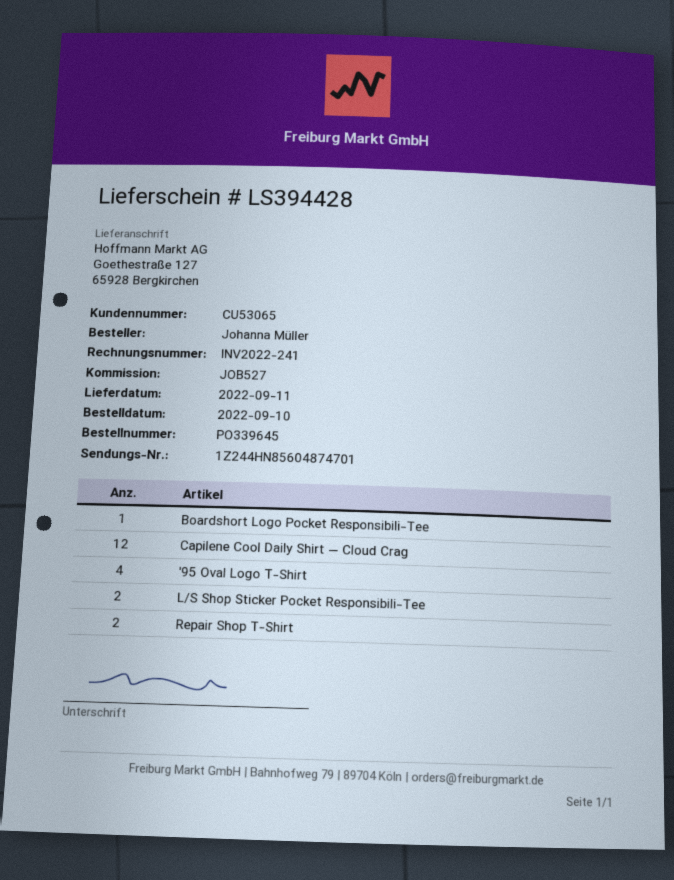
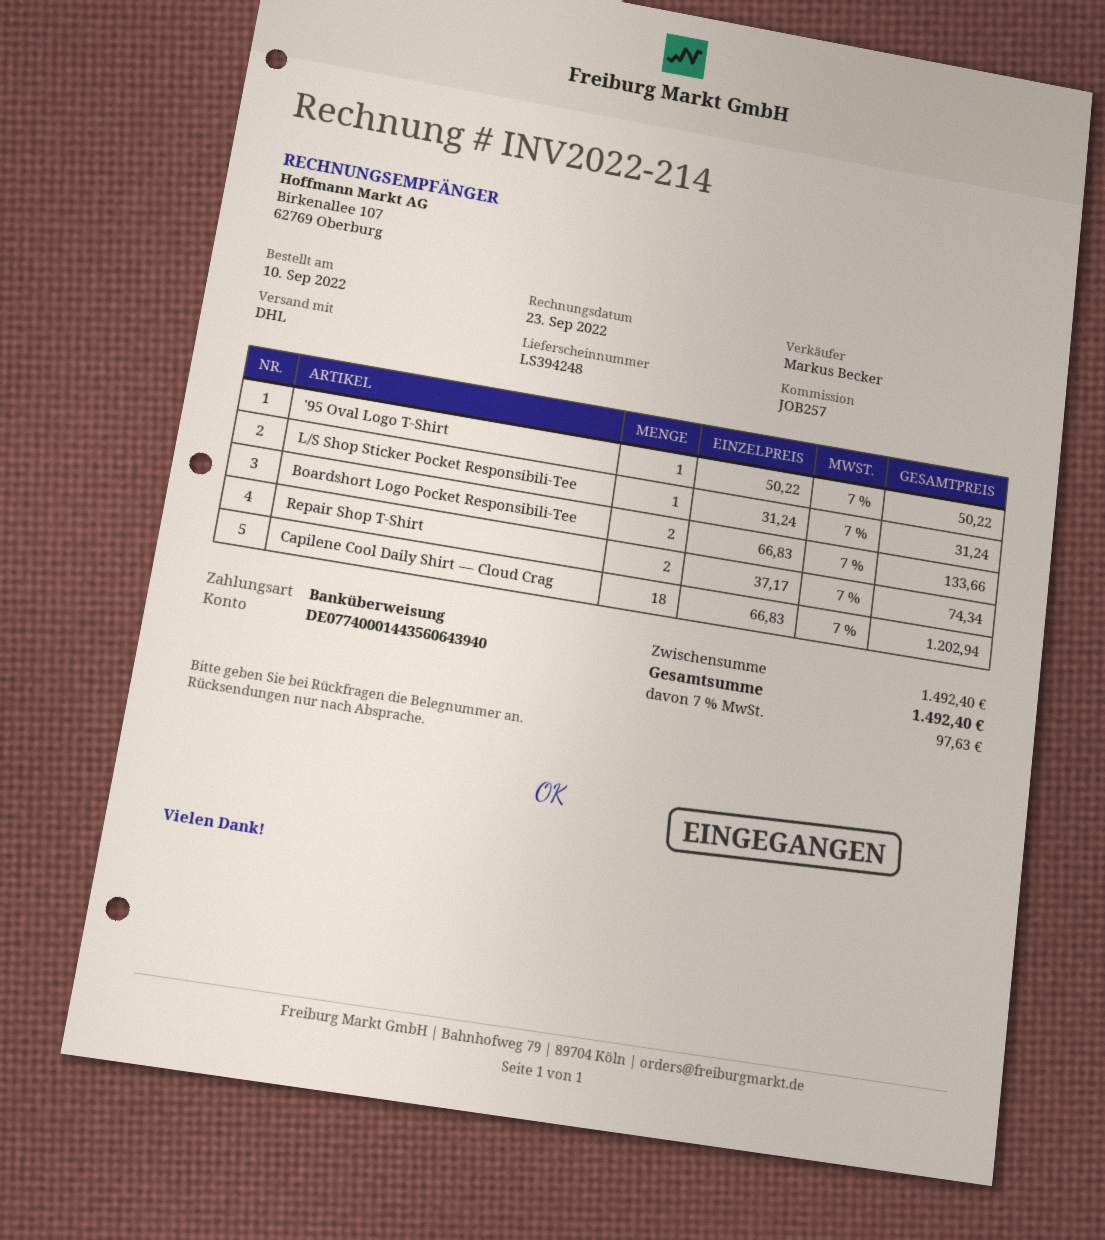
delivery note number: LS394428 -> LS394248
invoice number: INV2022-241 -> INV2022-214
reference: JOB527 -> JOB257
Boardshort Logo Pocket Responsibili-Tee: 1 -> 2
Capilene Cool Daily Shirt — Cloud Crag: 12 -> 18
'95 Oval Logo T-Shirt: 4 -> 1
L/S Shop Sticker Pocket Responsibili-Tee: 2 -> 1

